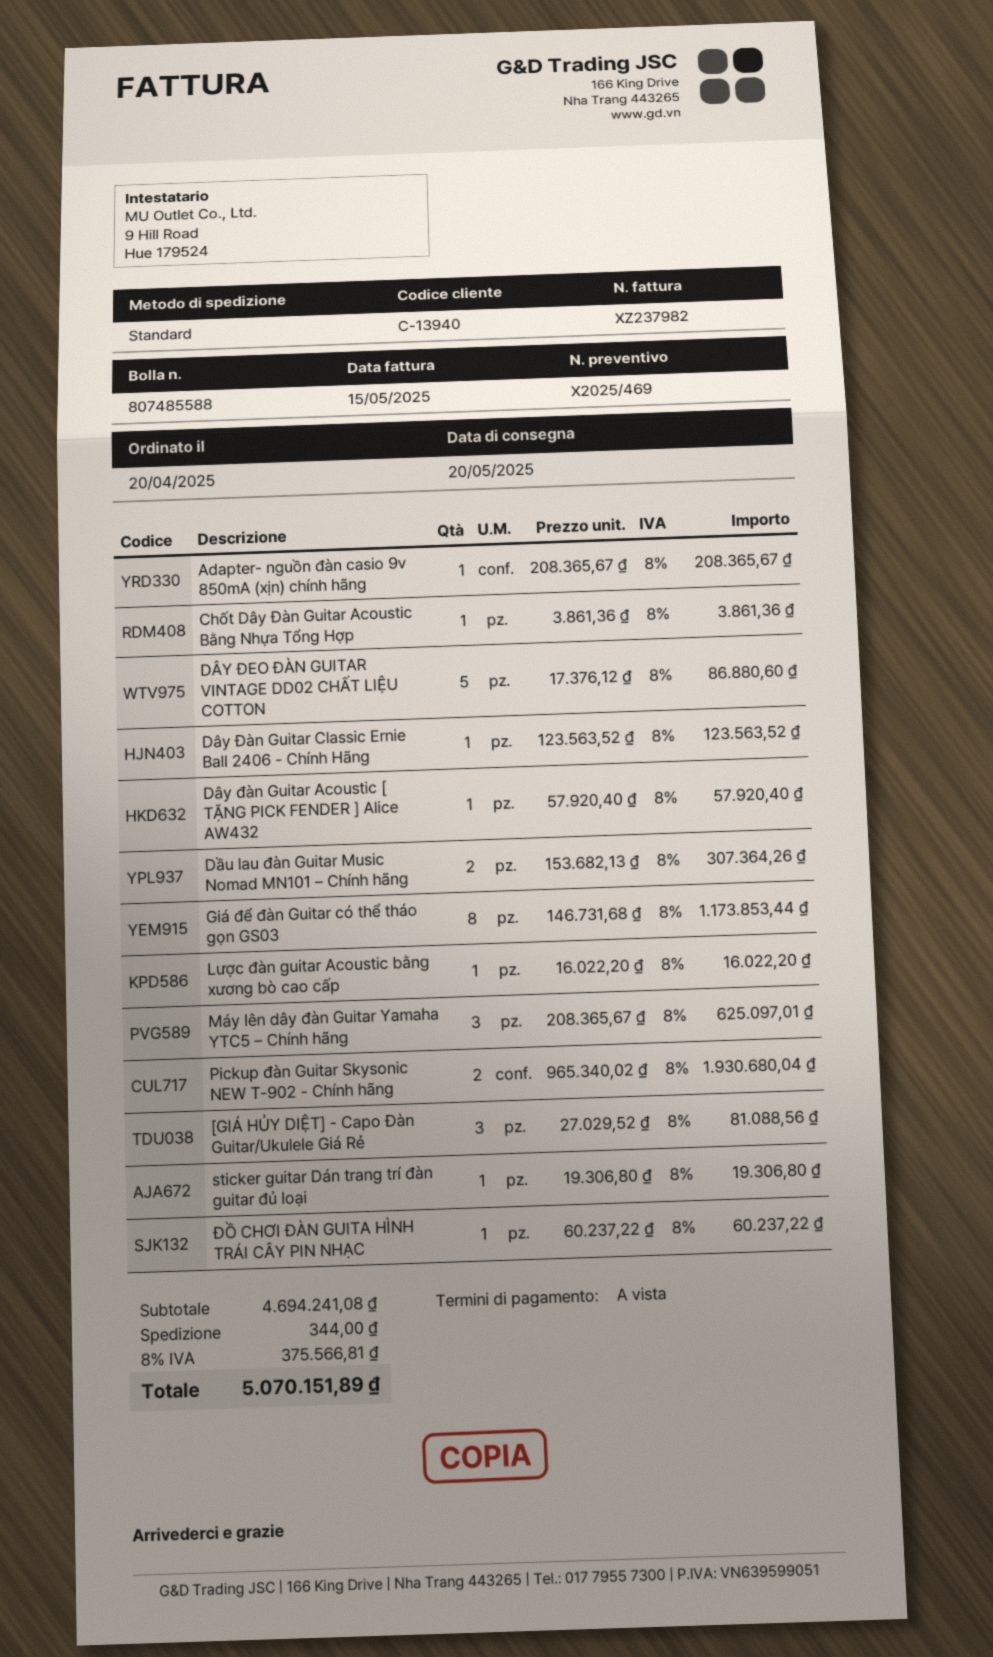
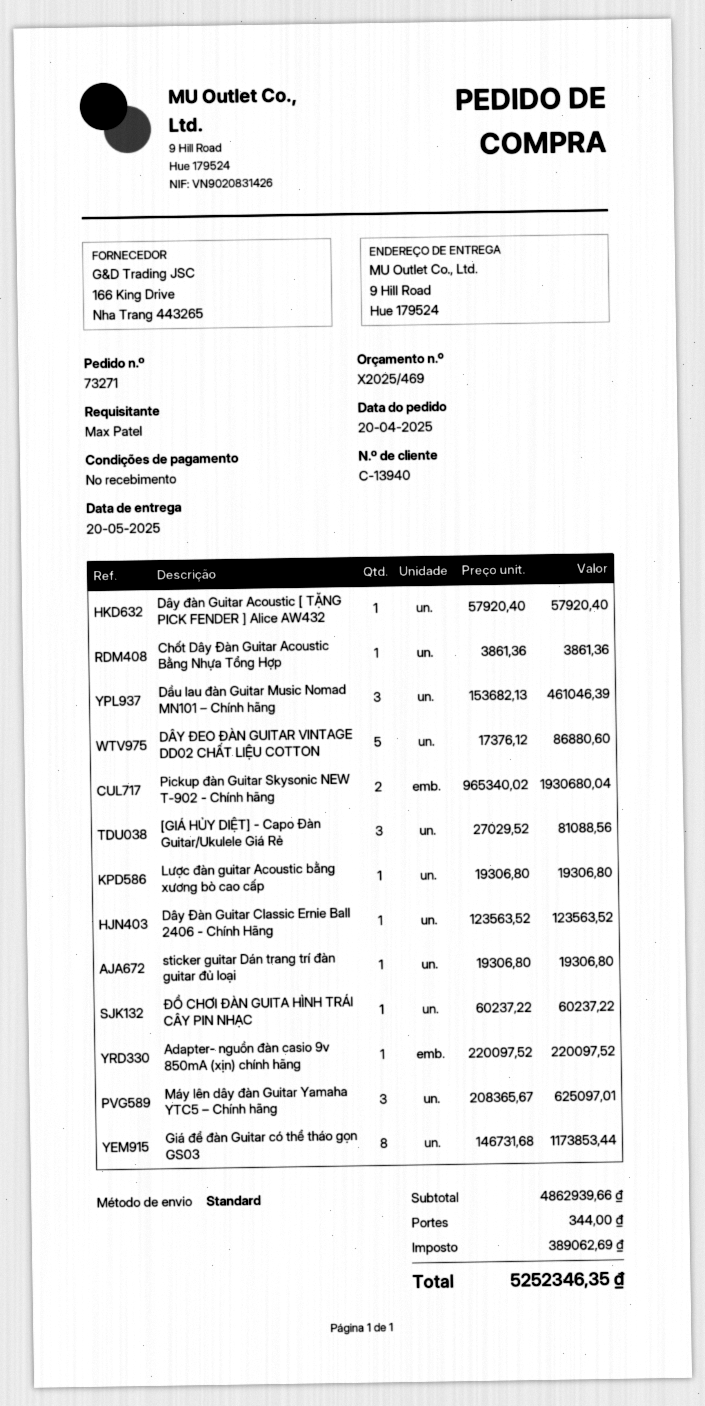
Adapter- nguồn đàn casio 9v 850mA (xịn) chính hãng: 1 x 208365.67 = 208365.67 -> 1 x 220097.52 = 220097.52
Dầu lau đàn Guitar Music Nomad MN101 – Chính hãng: 2 x 153682.13 = 307364.26 -> 3 x 153682.13 = 461046.39
Lược đàn guitar Acoustic bằng xương bò cao cấp: 1 x 16022.20 = 16022.20 -> 1 x 19306.80 = 19306.80
subtotal: 4694241.08 -> 4862939.66
tax: 375566.81 -> 389062.69
total: 5070151.89 -> 5252346.35

